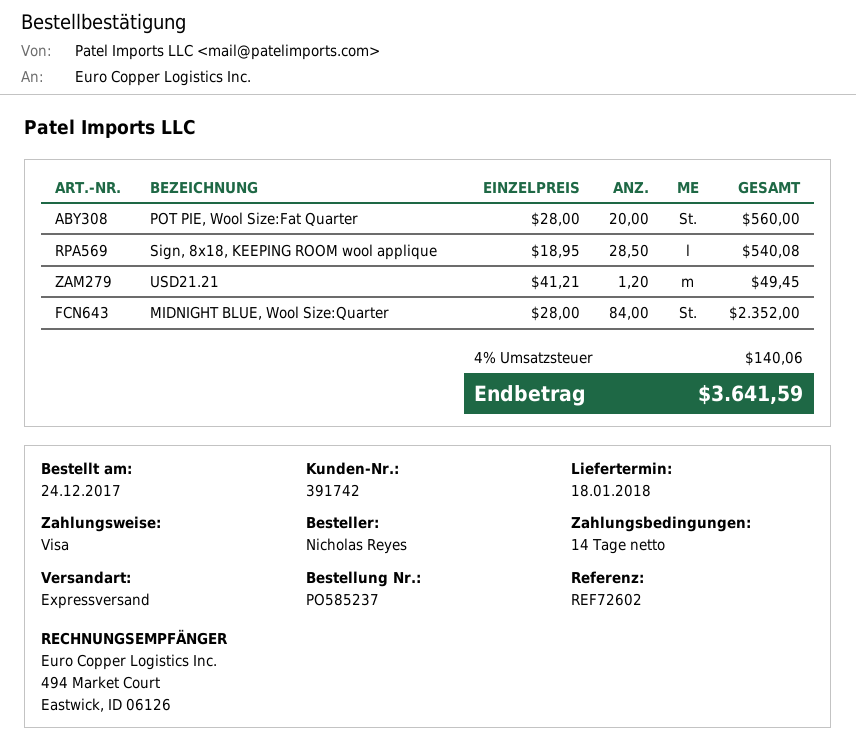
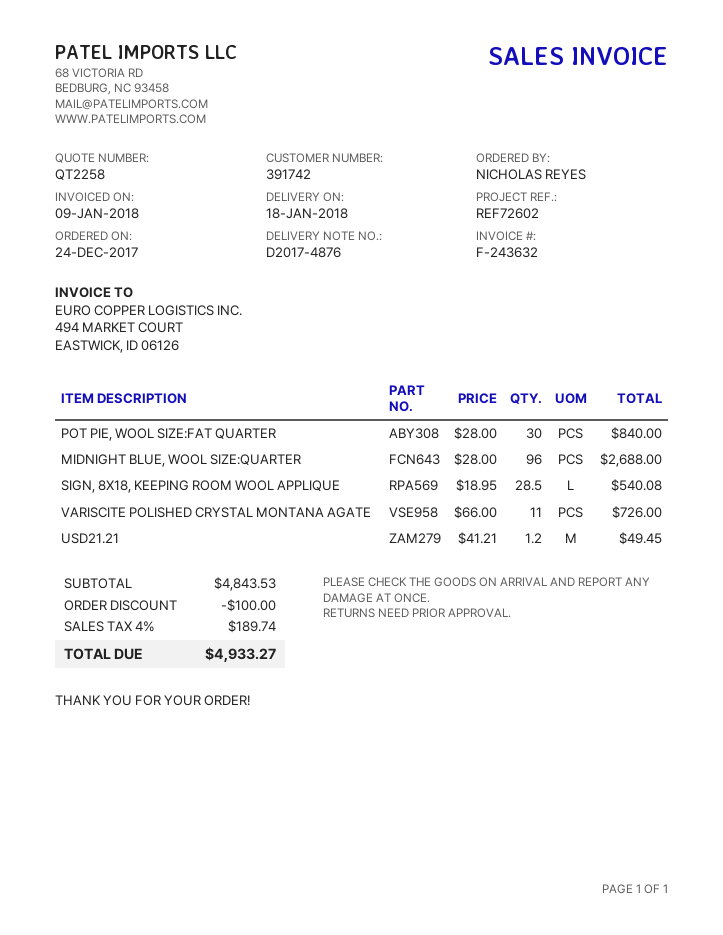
POT PIE, Wool Size:Fat Quarter: 20 x 28.00 = 560.00 -> 30 x 28.00 = 840.00
MIDNIGHT BLUE, Wool Size:Quarter: 84 x 28.00 = 2352.00 -> 96 x 28.00 = 2688.00
VARISCITE POLISHED CRYSTAL MONTANA AGATE: none -> 11 x 66.00 = 726.00
discount: none -> 100.00
tax: 4% = 140.06 -> 4% = 189.74
total: 3641.59 -> 4933.27

